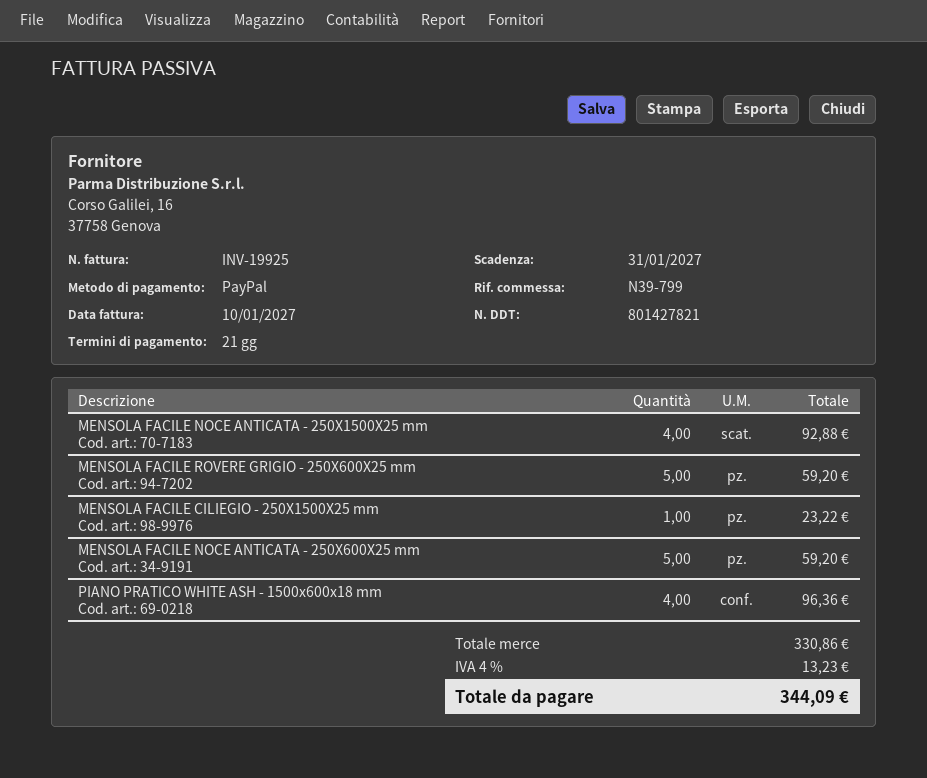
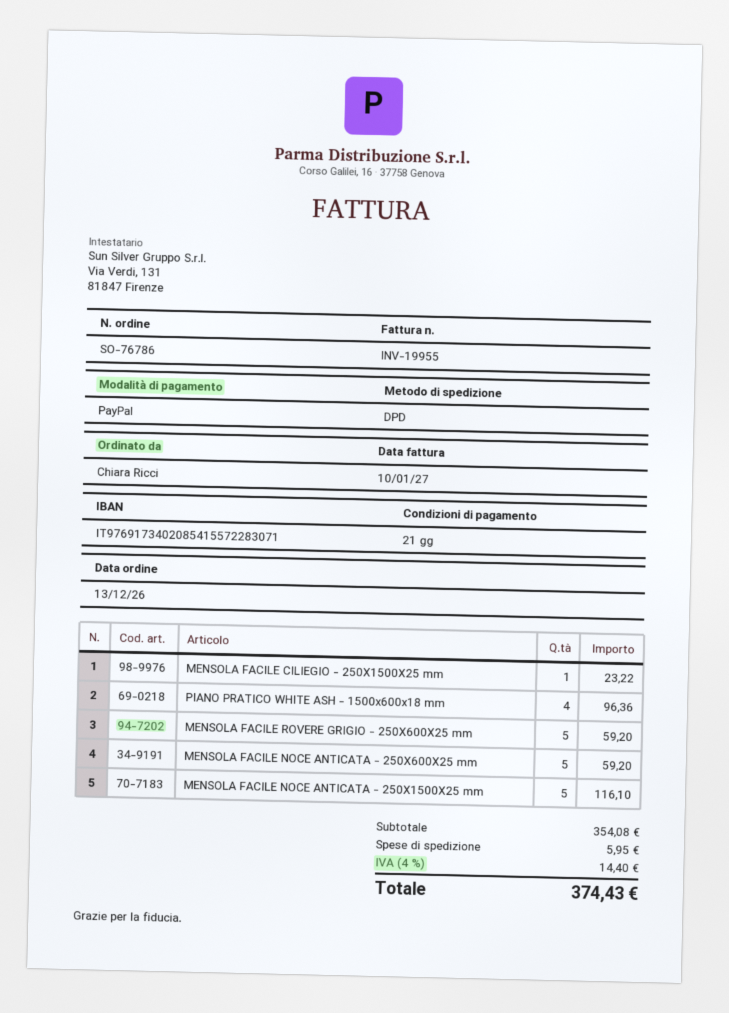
invoice number: INV-19925 -> INV-19955
MENSOLA FACILE NOCE ANTICATA - 250X1500X25 mm: 4 for 92.88 -> 5 for 116.10
subtotal: 330.86 -> 354.08
shipping: none -> 5.95
tax: 4% = 13.23 -> 4% = 14.40
total: 344.09 -> 374.43

